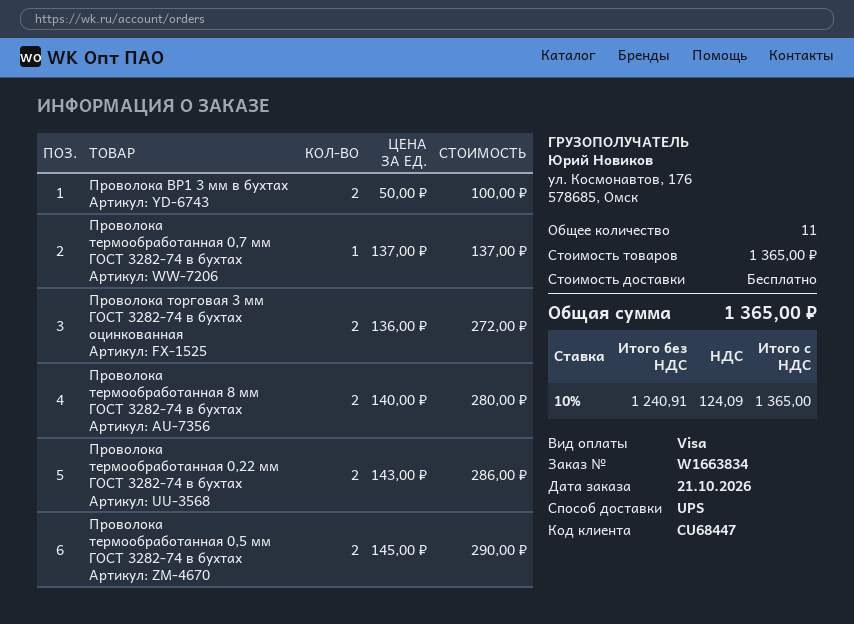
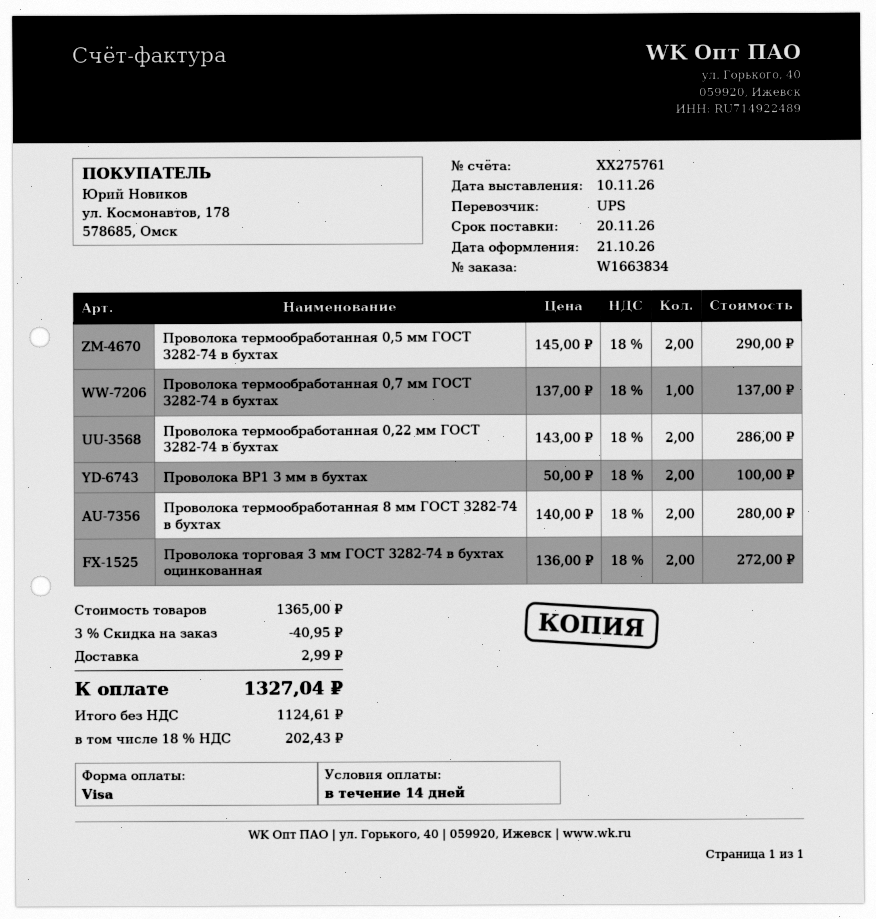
discount: none -> 3% = 40.95
shipping: 0.00 -> 2.99
net: 1240.91 -> 1124.61
tax: 10% = 124.09 -> 18% = 202.43
total: 1365.00 -> 1327.04

